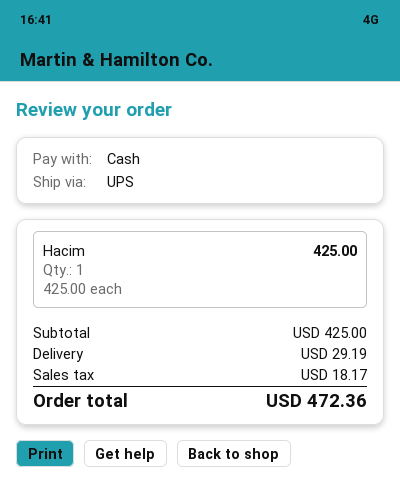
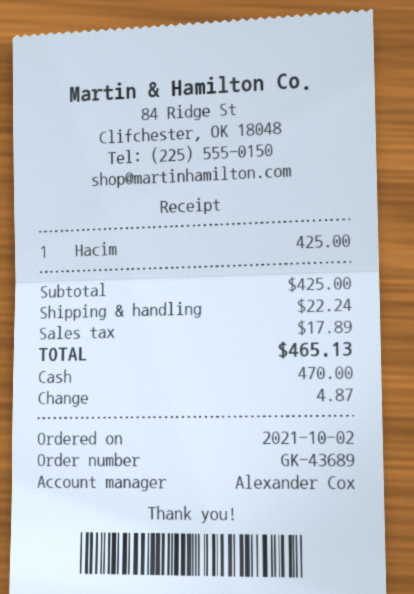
shipping: 29.19 -> 22.24
tax: 18.17 -> 17.89
total: 472.36 -> 465.13

